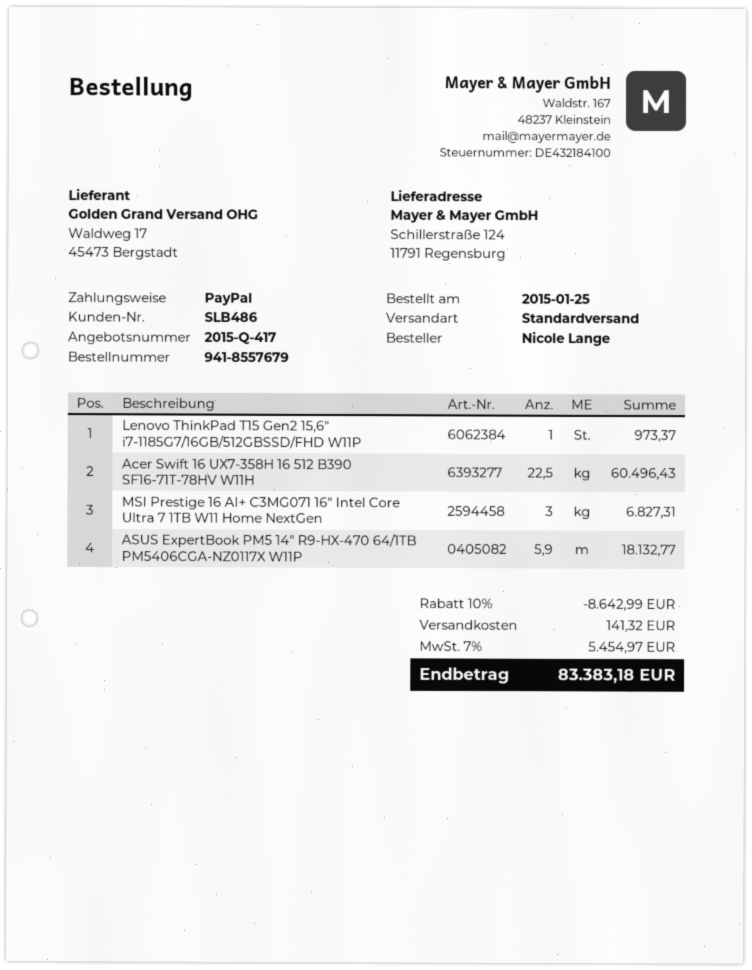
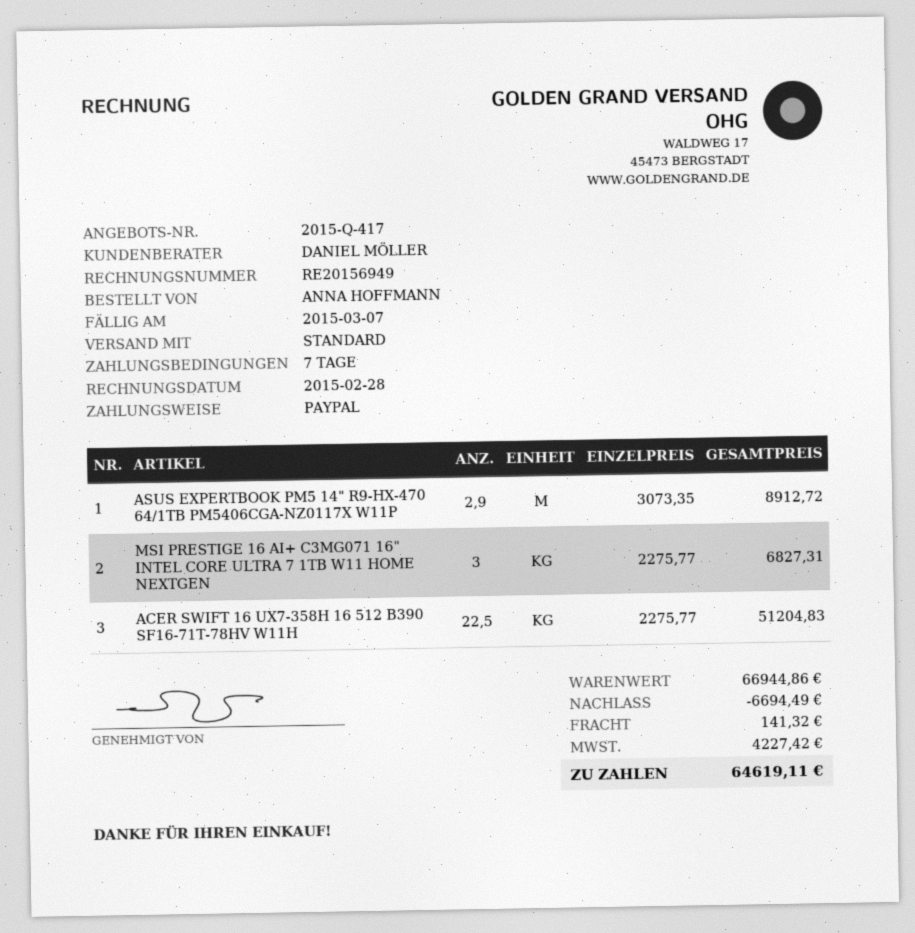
ordered by: Nicole Lange -> ANNA HOFFMANN
Lenovo ThinkPad T15 Gen2 15,6" i7-1185G7/16GB/512GBSSD/FHD W11P: 1 for 973.37 -> none
Acer Swift 16 UX7-358H 16 512 B390 SF16-71T-78HV W11H: 22.5 for 60496.43 -> 22.5 for 51204.83
ASUS ExpertBook PM5 14" R9-HX-470 64/1TB PM5406CGA-NZ0117X W11P: 5.9 for 18132.77 -> 2.9 for 8912.72
discount: 8642.99 -> 6694.49
tax: 5454.97 -> 4227.42
total: 83383.18 -> 64619.11

